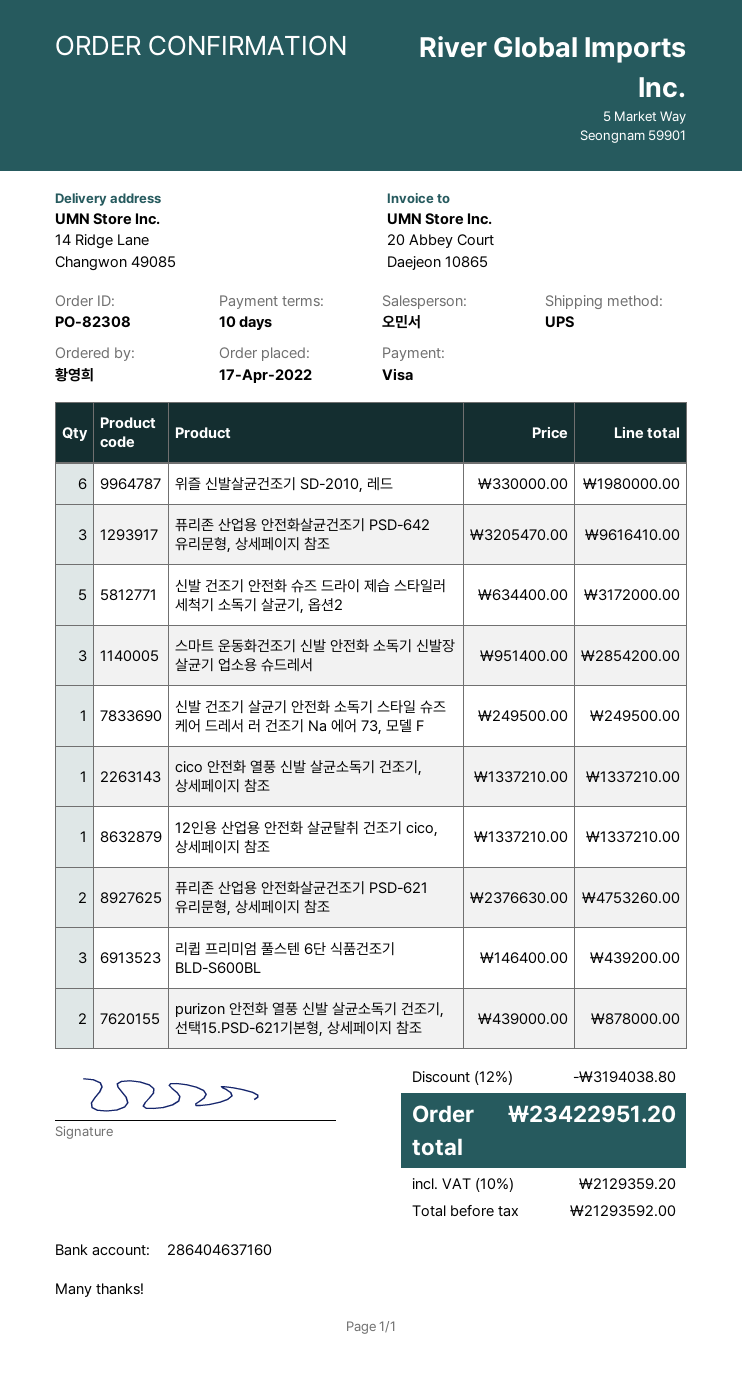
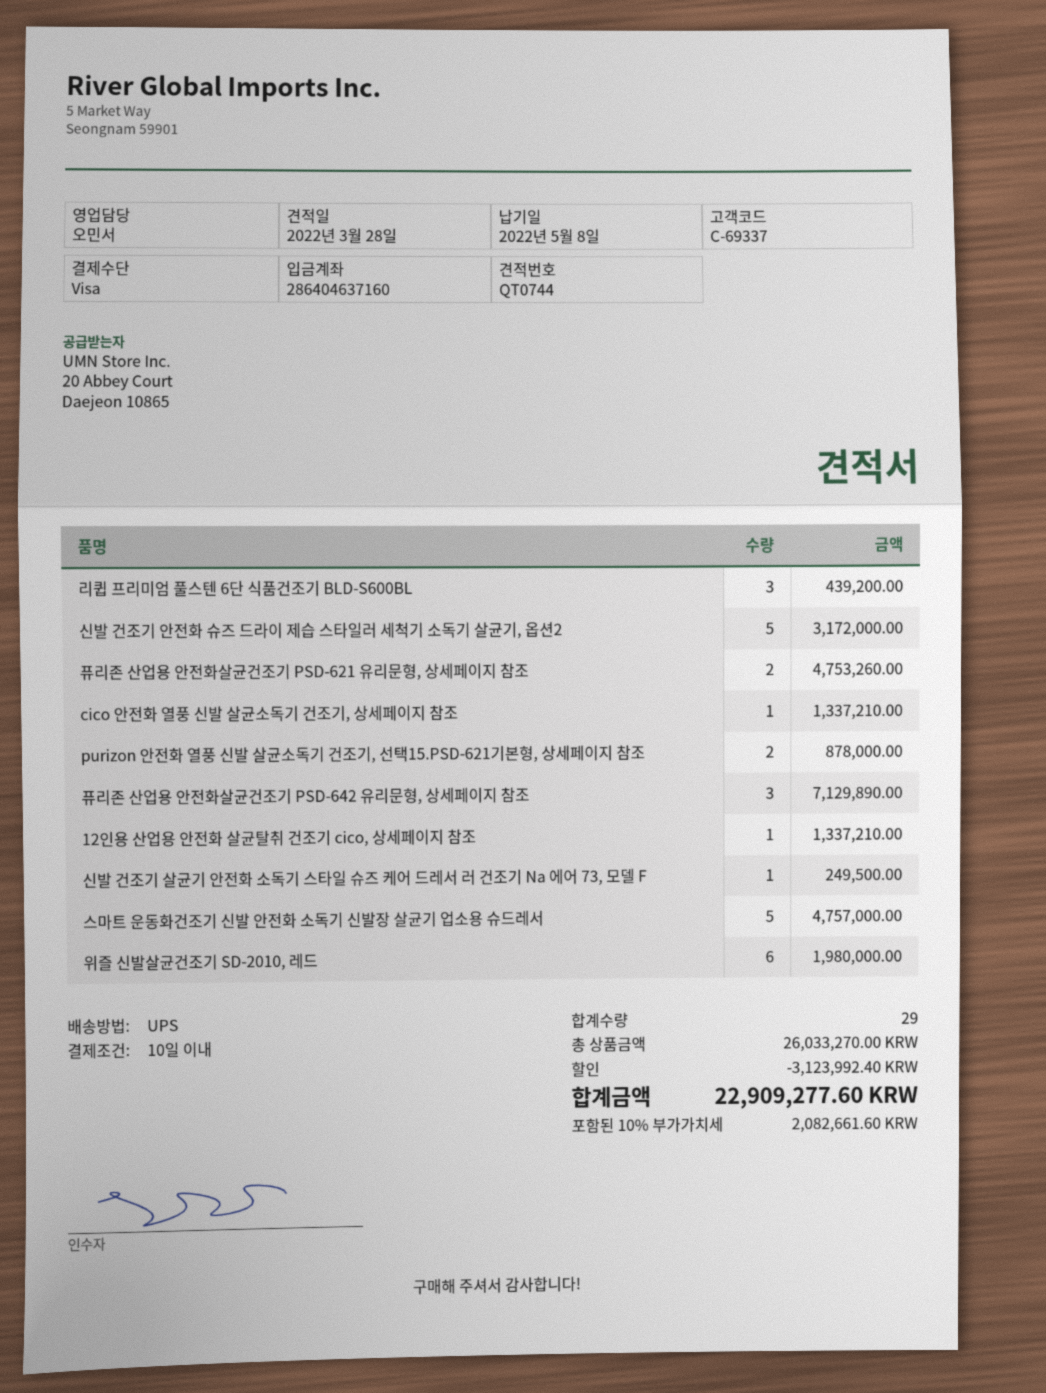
퓨리존 산업용 안전화살균건조기 PSD-642 유리문형, 상세페이지 참조: 3 for 9616410.00 -> 3 for 7129890.00
스마트 운동화건조기 신발 안전화 소독기 신발장 살균기 업소용 슈드레서: 3 for 2854200.00 -> 5 for 4757000.00
discount: 3194038.80 -> 3123992.40
tax: 10% = 2129359.20 -> 10% = 2082661.60
total: 23422951.20 -> 22909277.60

